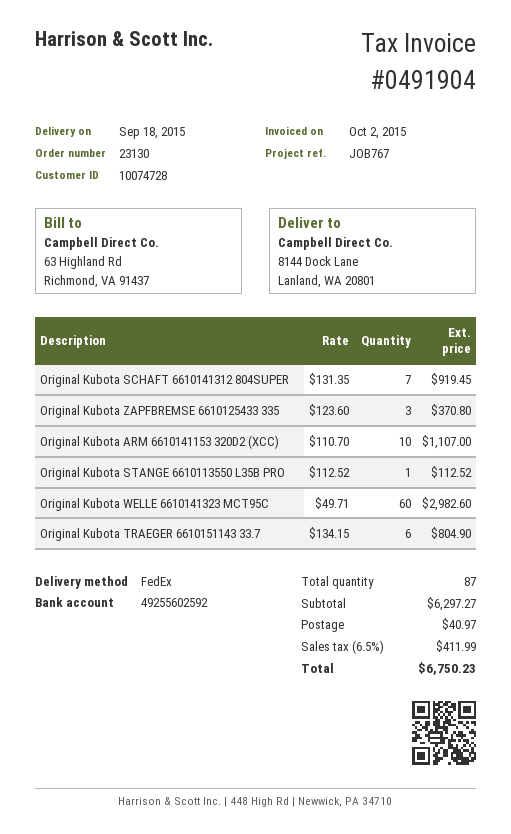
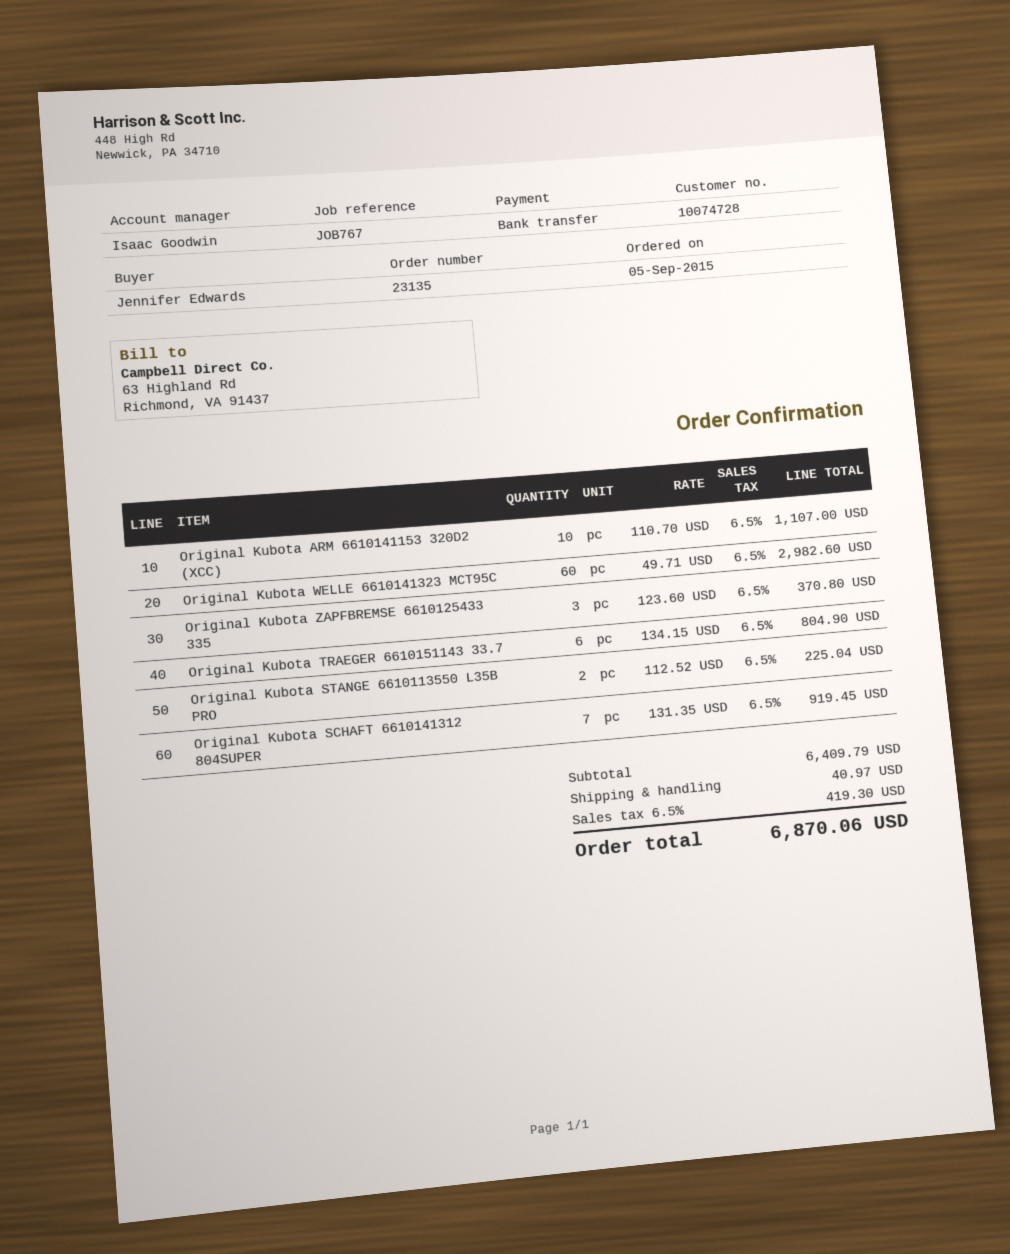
order number: 23130 -> 23135
Original Kubota STANGE 6610113550 L35B PRO: 1 x 112.52 = 112.52 -> 2 x 112.52 = 225.04
subtotal: 6297.27 -> 6409.79
tax: 6.5% = 411.99 -> 6.5% = 419.30
total: 6750.23 -> 6870.06

